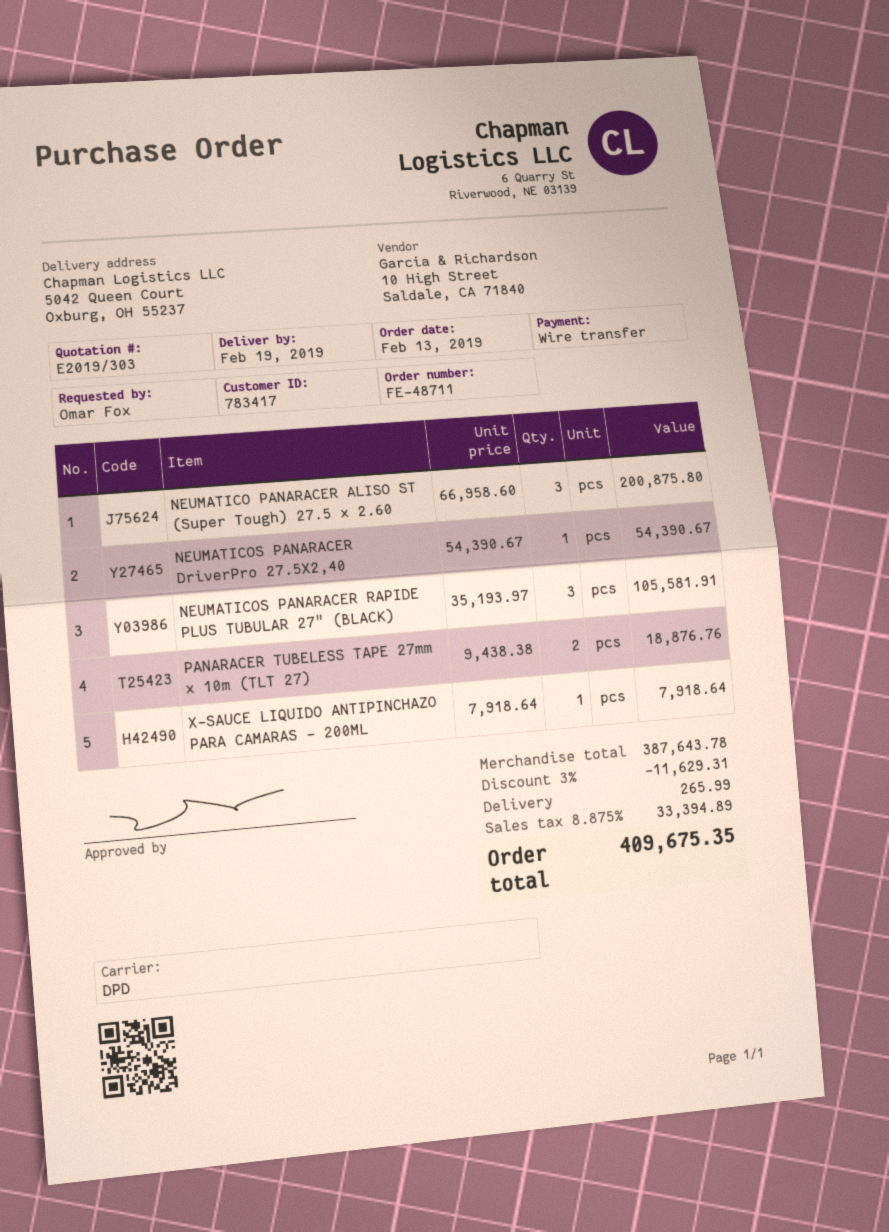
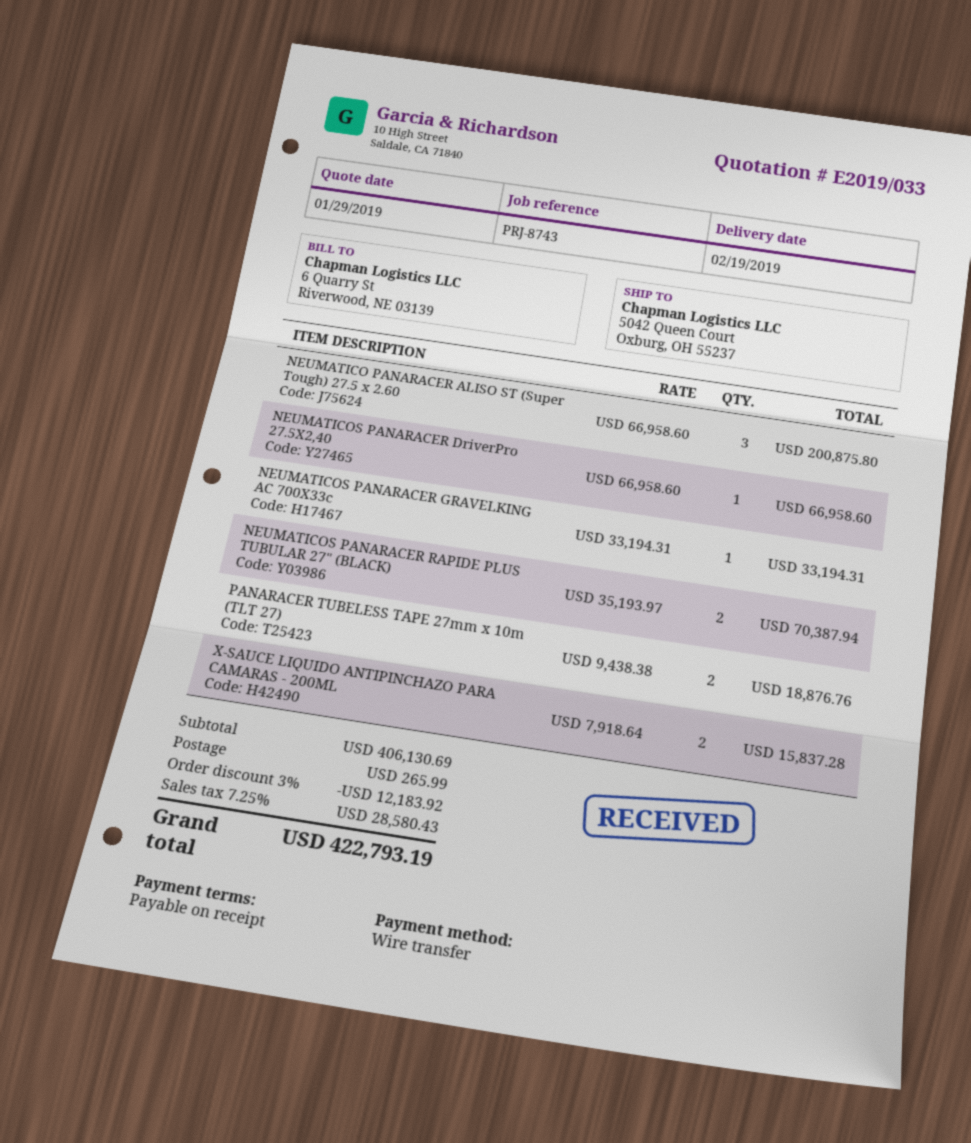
quote number: E2019/303 -> E2019/033
NEUMATICOS PANARACER DriverPro 27.5X2,40: 1 x 54390.67 = 54390.67 -> 1 x 66958.60 = 66958.60
NEUMATICOS PANARACER RAPIDE PLUS TUBULAR 27" (BLACK): 3 x 35193.97 = 105581.91 -> 2 x 35193.97 = 70387.94
X-SAUCE LIQUIDO ANTIPINCHAZO PARA CAMARAS - 200ML: 1 x 7918.64 = 7918.64 -> 2 x 7918.64 = 15837.28
NEUMATICOS PANARACER GRAVELKING AC 700X33c: none -> 1 x 33194.31 = 33194.31
subtotal: 387643.78 -> 406130.69
discount: 3% = 11629.31 -> 3% = 12183.92
tax: 8.875% = 33394.89 -> 7.25% = 28580.43
total: 409675.35 -> 422793.19

